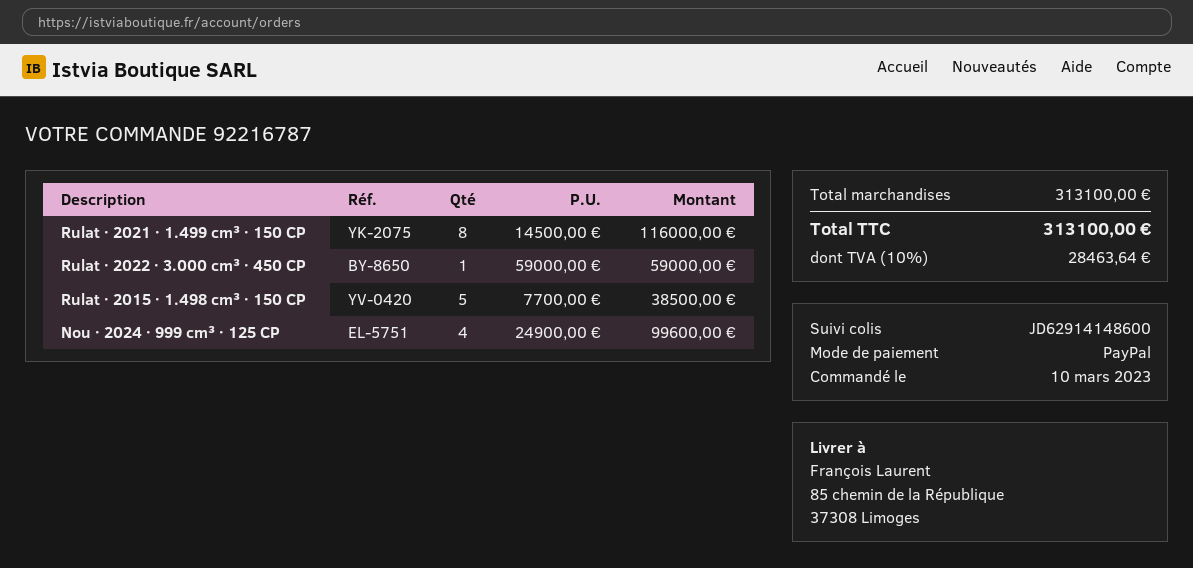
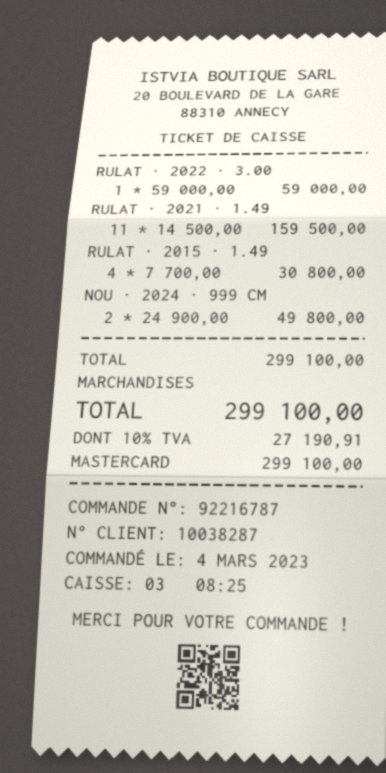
order date: 2023-03-10 -> 2023-03-04
payment method: PayPal -> Mastercard
Rulat · 2021 · 1.499 cm³ · 150 CP: 8 x 14500.00 = 116000.00 -> 11 x 14500.00 = 159500.00
Rulat · 2015 · 1.498 cm³ · 150 CP: 5 x 7700.00 = 38500.00 -> 4 x 7700.00 = 30800.00
Nou · 2024 · 999 cm³ · 125 CP: 4 x 24900.00 = 99600.00 -> 2 x 24900.00 = 49800.00
subtotal: 313100.00 -> 299100.00
tax: 10% = 28463.64 -> 10% = 27190.91
total: 313100.00 -> 299100.00

